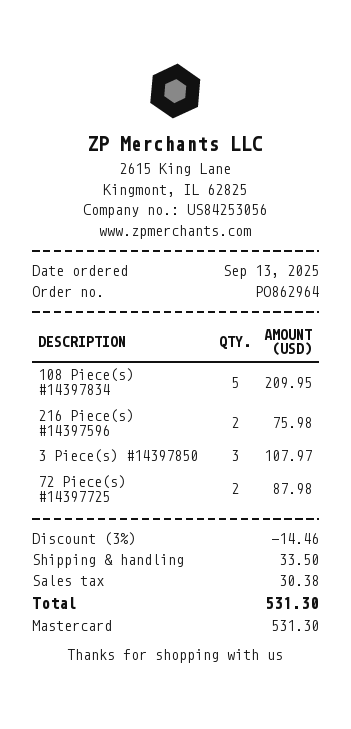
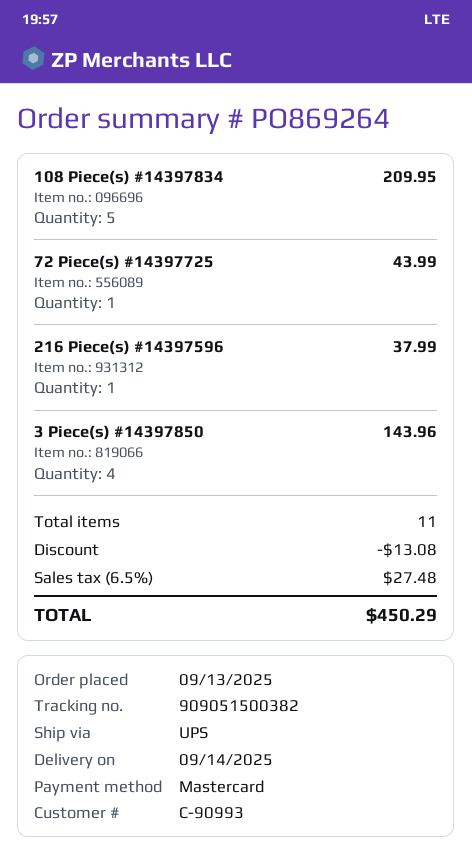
order number: PO862964 -> PO869264
216 Piece(s) #14397596: 2 for 75.98 -> 1 for 37.99
3 Piece(s) #14397850: 3 for 107.97 -> 4 for 143.96
72 Piece(s) #14397725: 2 for 87.98 -> 1 for 43.99
discount: 14.46 -> 13.08
shipping: 33.50 -> none
tax: 30.38 -> 27.48
total: 531.30 -> 450.29

